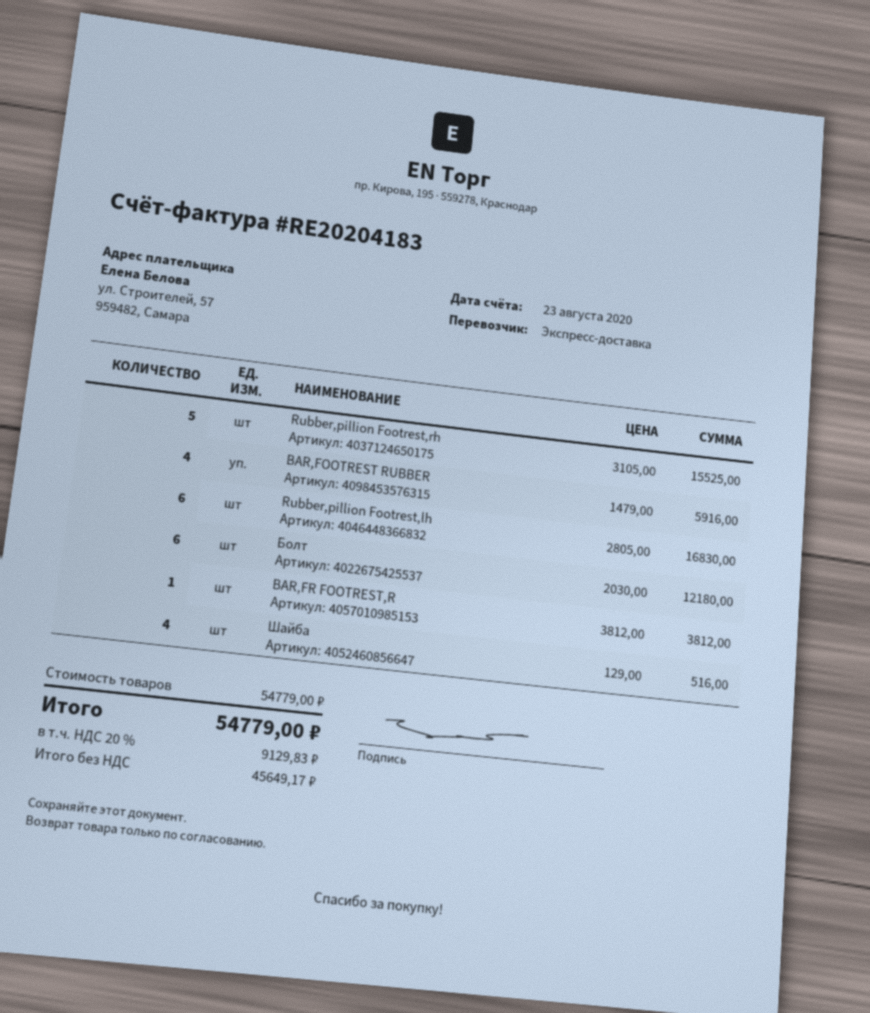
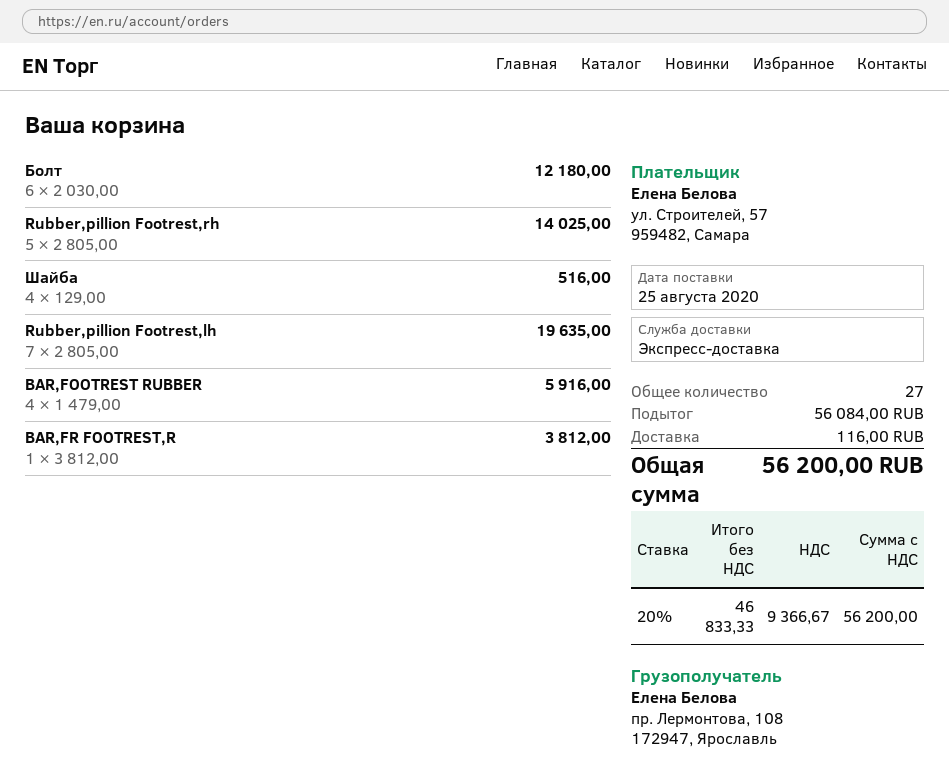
Rubber,pillion Footrest,rh: 5 x 3105.00 = 15525.00 -> 5 x 2805.00 = 14025.00
Rubber,pillion Footrest,lh: 6 x 2805.00 = 16830.00 -> 7 x 2805.00 = 19635.00
subtotal: 54779.00 -> 56084.00
shipping: none -> 116.00
net: 45649.17 -> 46833.33
tax: 20% = 9129.83 -> 20% = 9366.67
total: 54779.00 -> 56200.00

